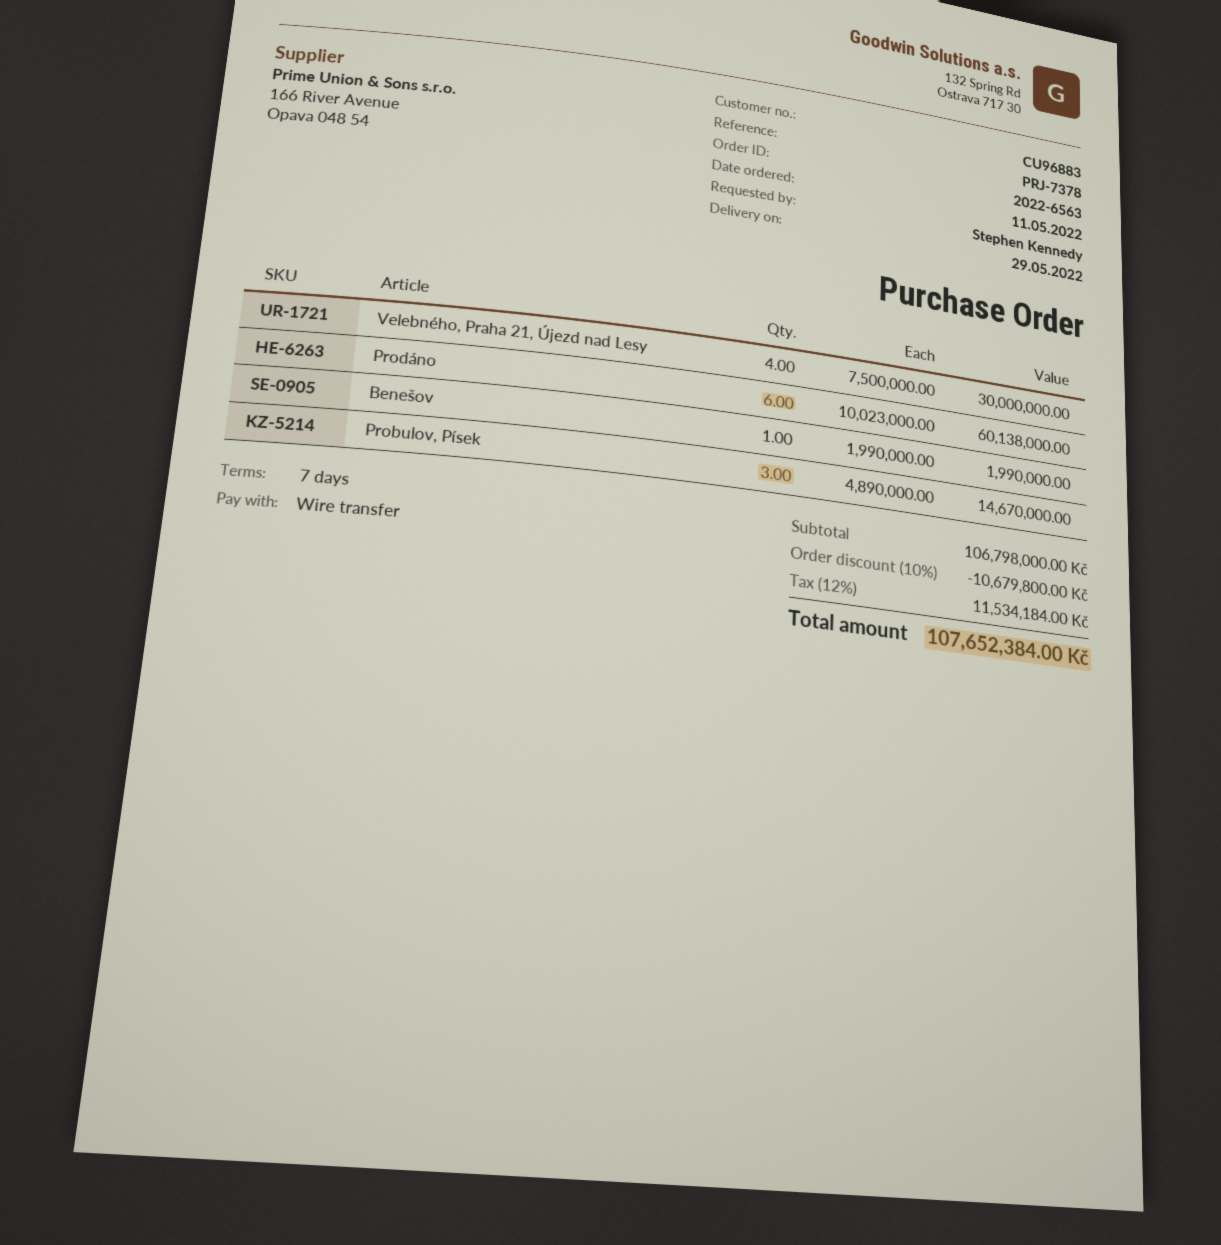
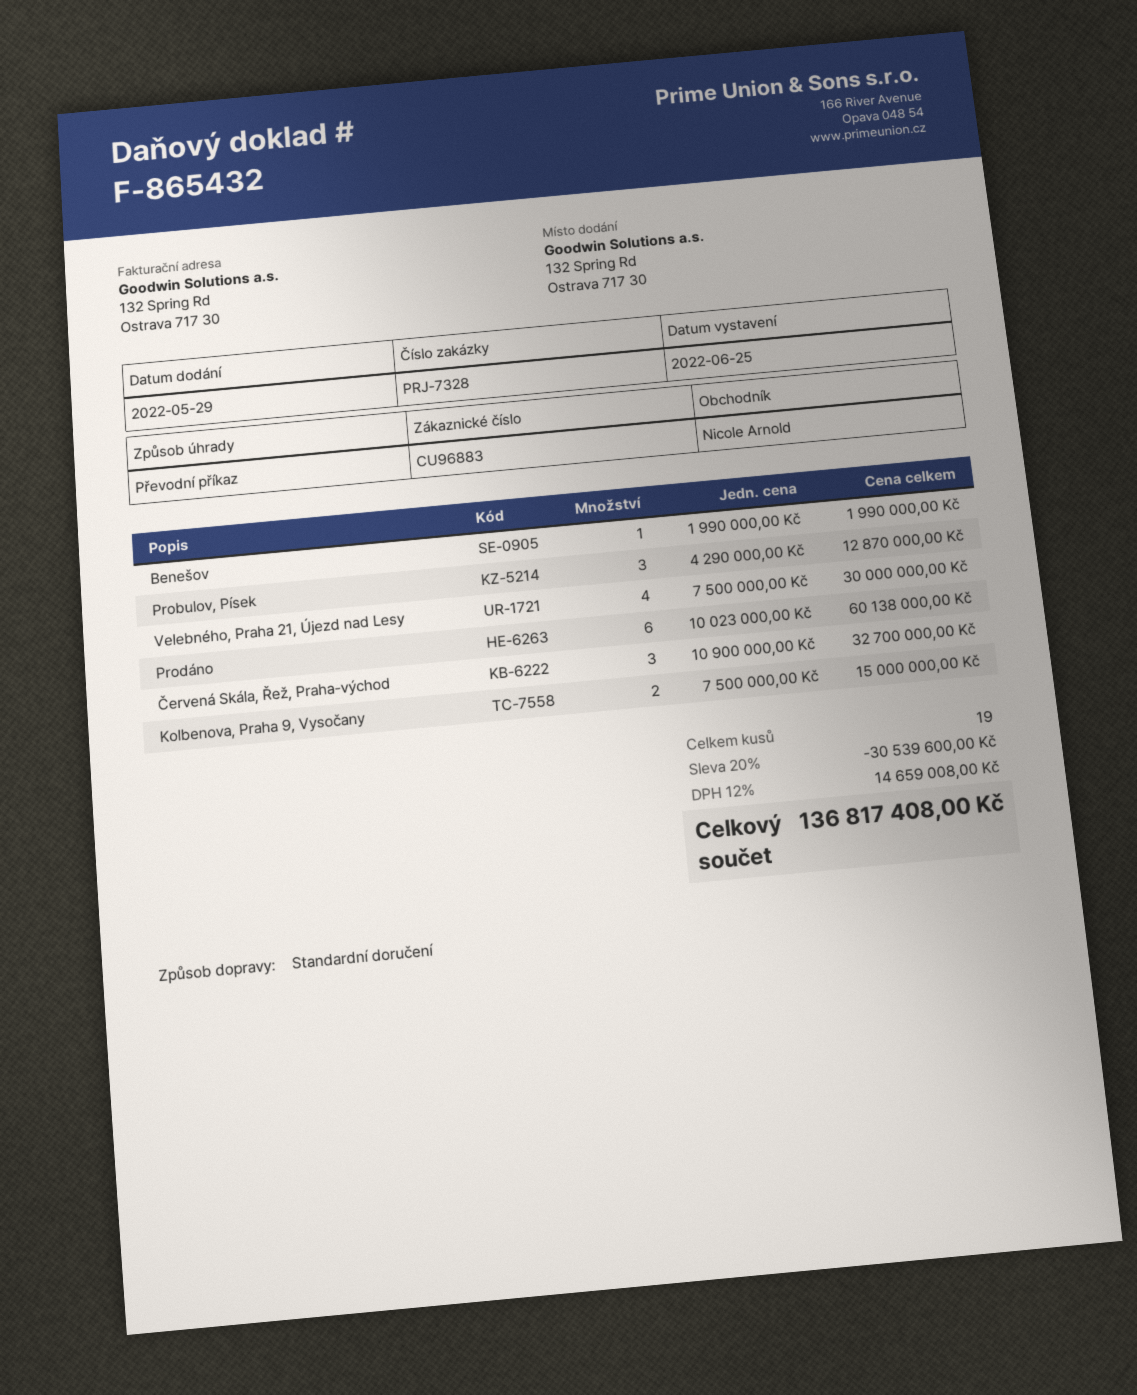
reference: PRJ-7378 -> PRJ-7328
Probulov, Písek: 3 x 4890000.00 = 14670000.00 -> 3 x 4290000.00 = 12870000.00
Červená Skála, Řež, Praha-východ: none -> 3 x 10900000.00 = 32700000.00
Kolbenova, Praha 9, Vysočany: none -> 2 x 7500000.00 = 15000000.00
discount: 10% = 10679800.00 -> 20% = 30539600.00
tax: 12% = 11534184.00 -> 12% = 14659008.00
total: 107652384.00 -> 136817408.00

